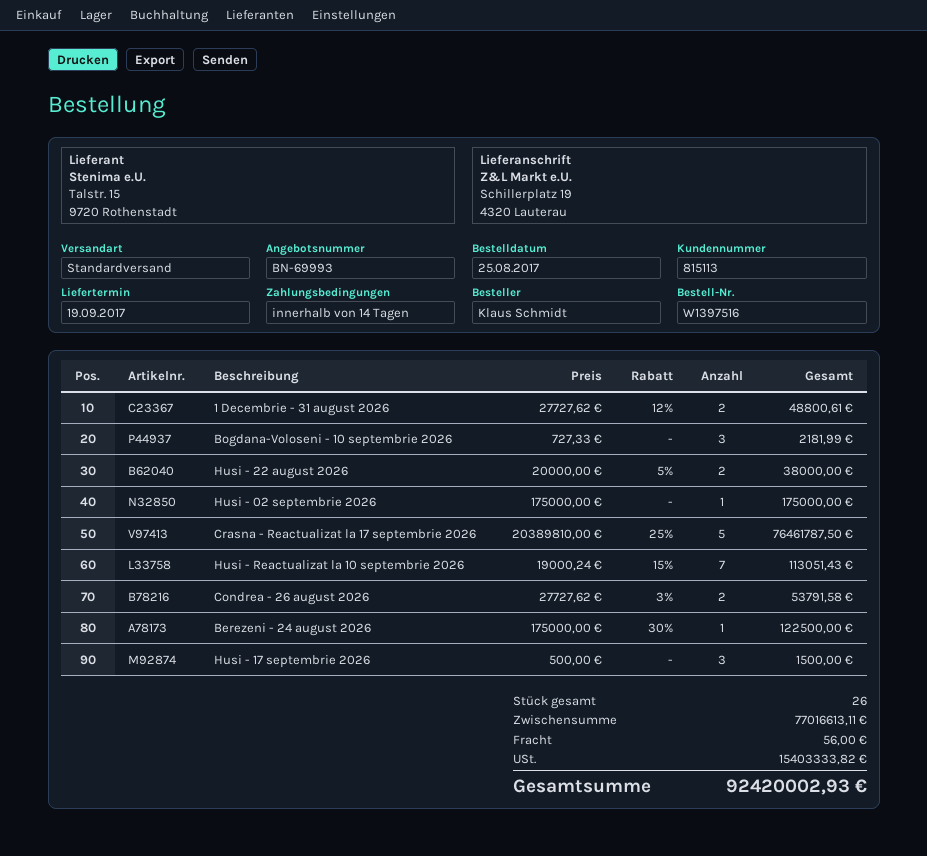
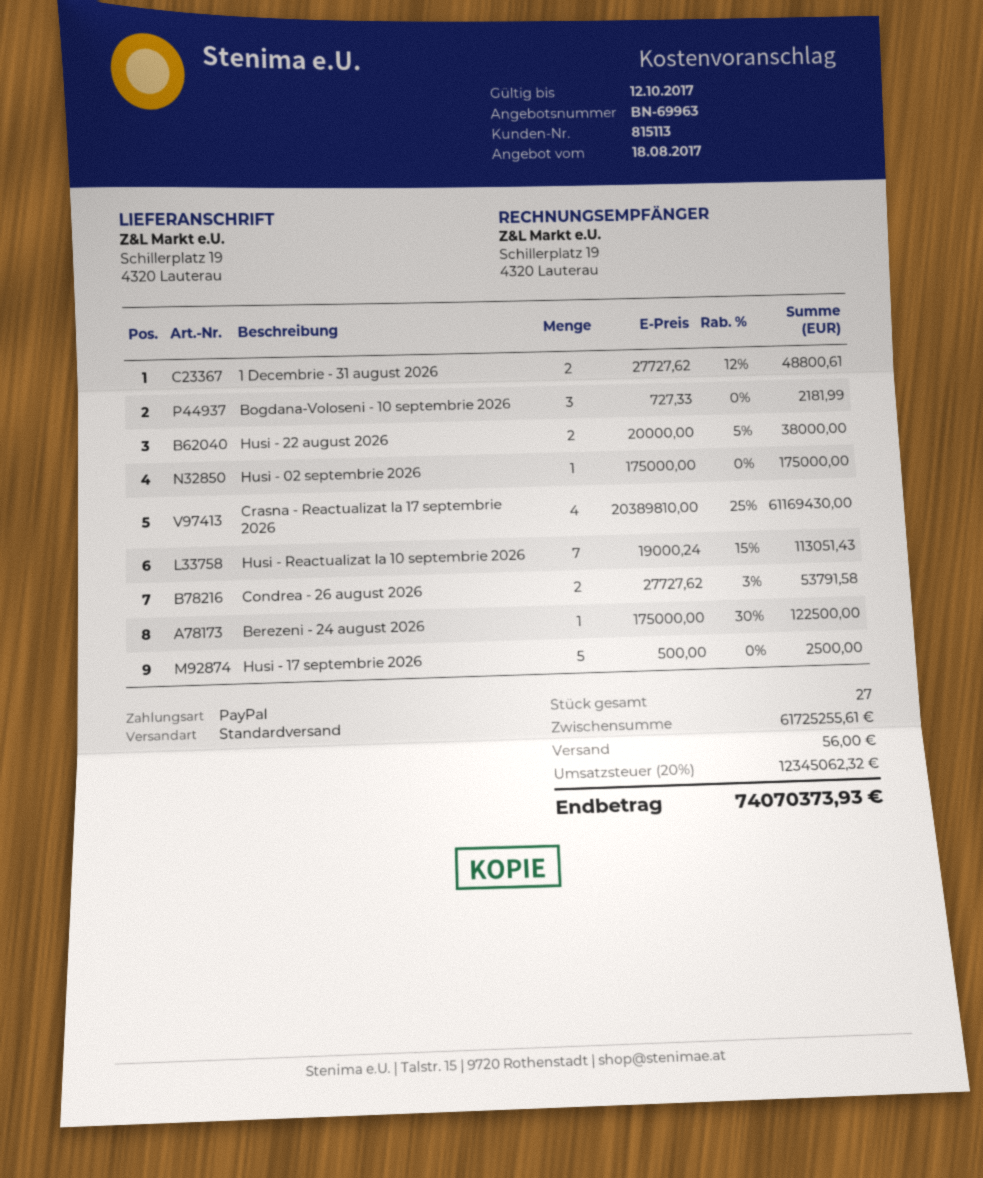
quote number: BN-69993 -> BN-69963
Crasna - Reactualizat la 17 septembrie 2026: 5 x 20389810.00 - 25% = 76461787.50 -> 4 x 20389810.00 - 25% = 61169430.00
Husi - 17 septembrie 2026: 3 x 500.00 = 1500.00 -> 5 x 500.00 = 2500.00
total quantity: 26 -> 27
subtotal: 77016613.11 -> 61725255.61
tax: 15403333.82 -> 12345062.32
total: 92420002.93 -> 74070373.93

